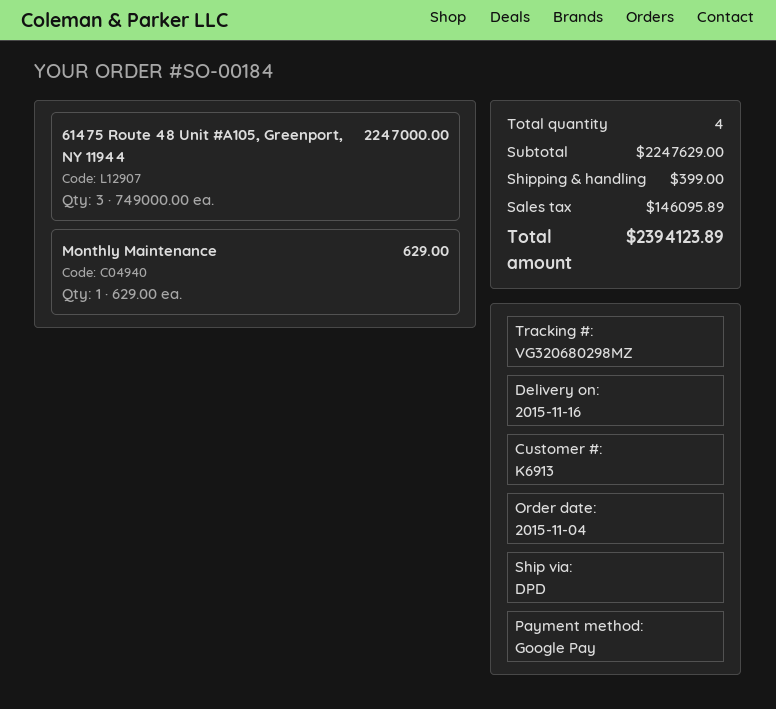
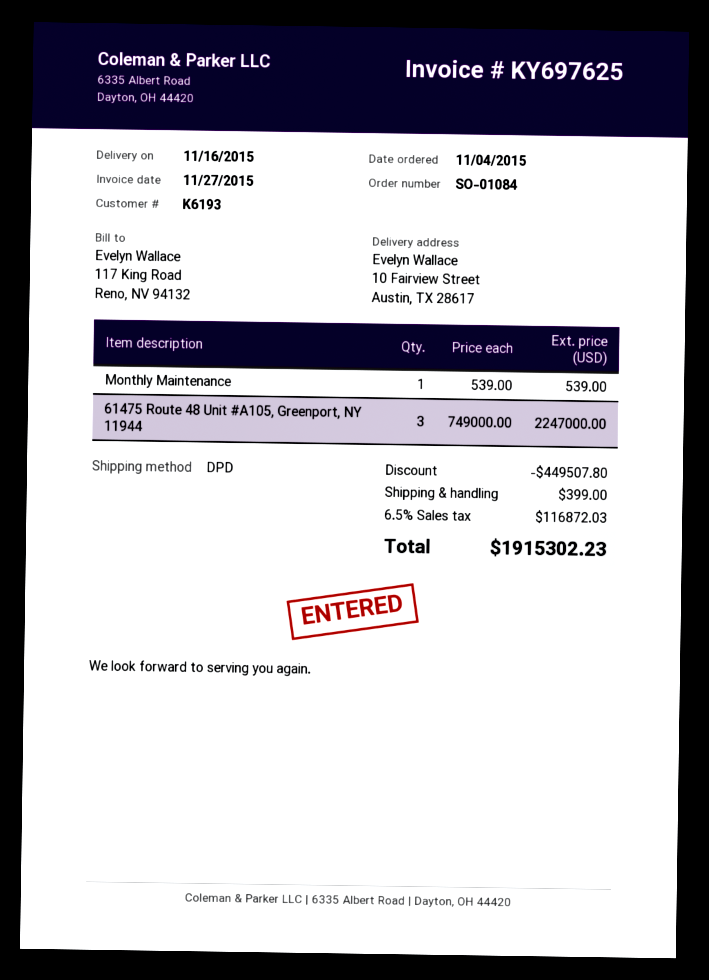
order number: SO-00184 -> SO-01084
customer number: K6913 -> K6193
Monthly Maintenance: 1 x 629.00 = 629.00 -> 1 x 539.00 = 539.00
discount: none -> 449507.80
tax: 146095.89 -> 116872.03
total: 2394123.89 -> 1915302.23

